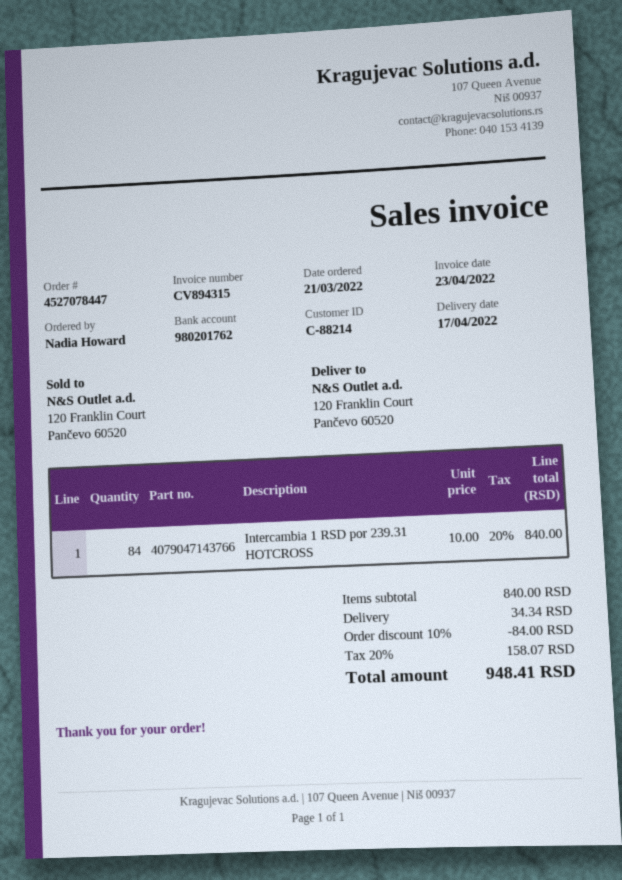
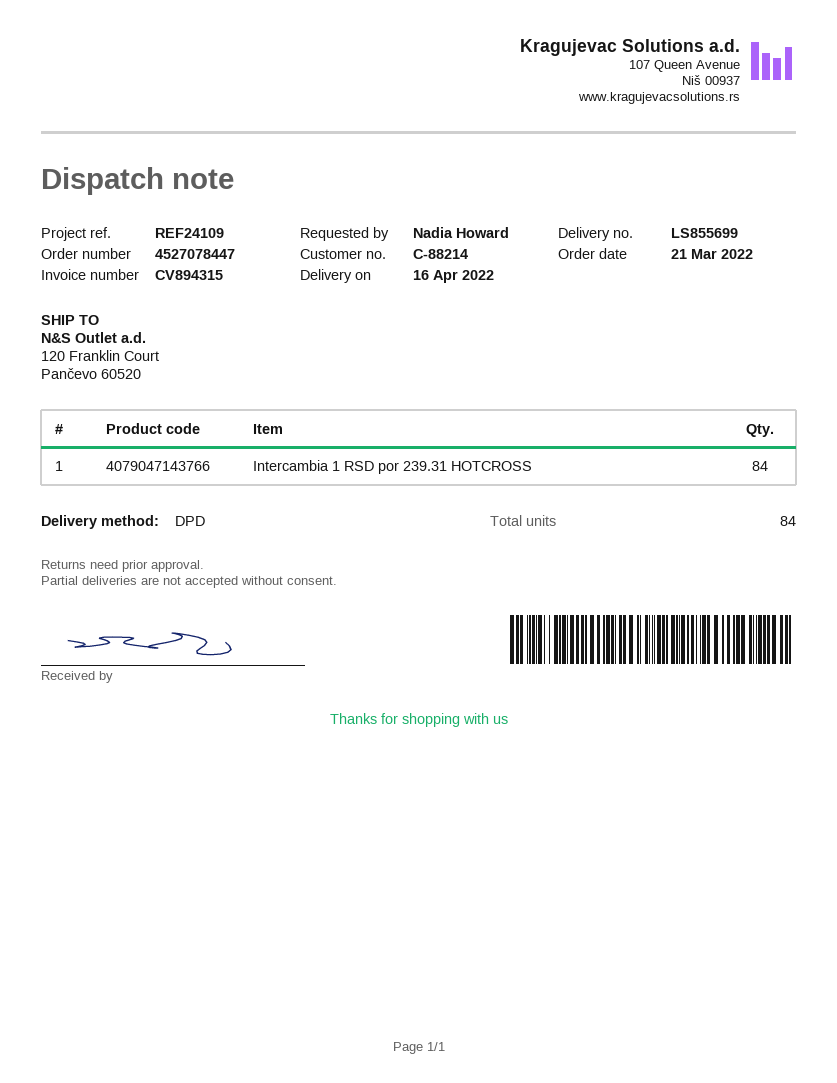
delivery date: 2022-04-17 -> 2022-04-16

